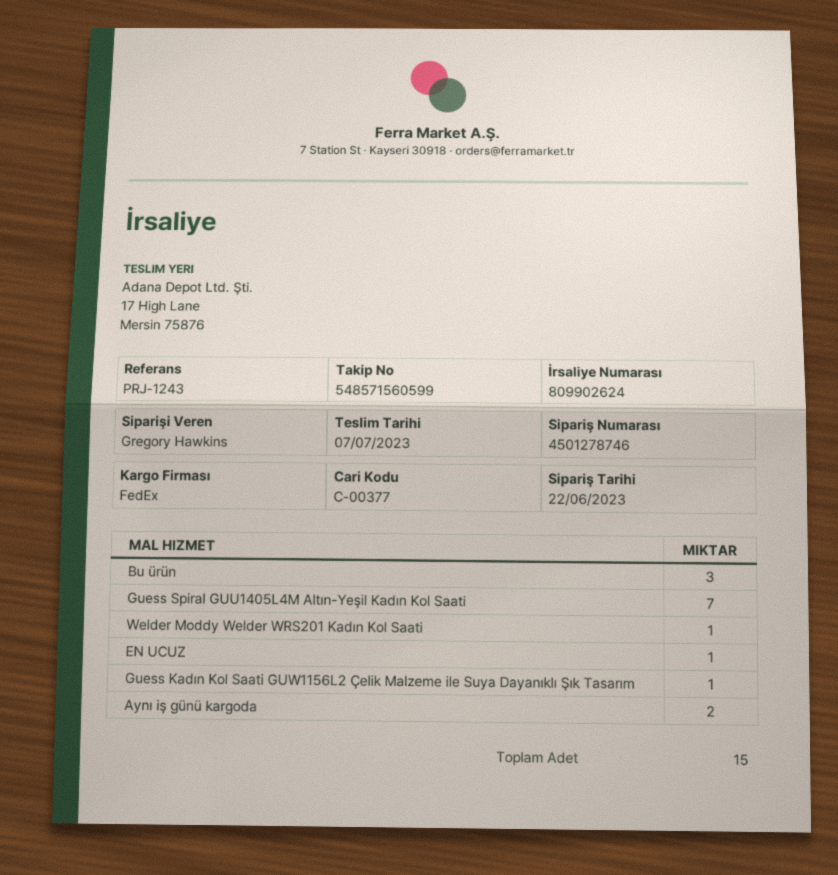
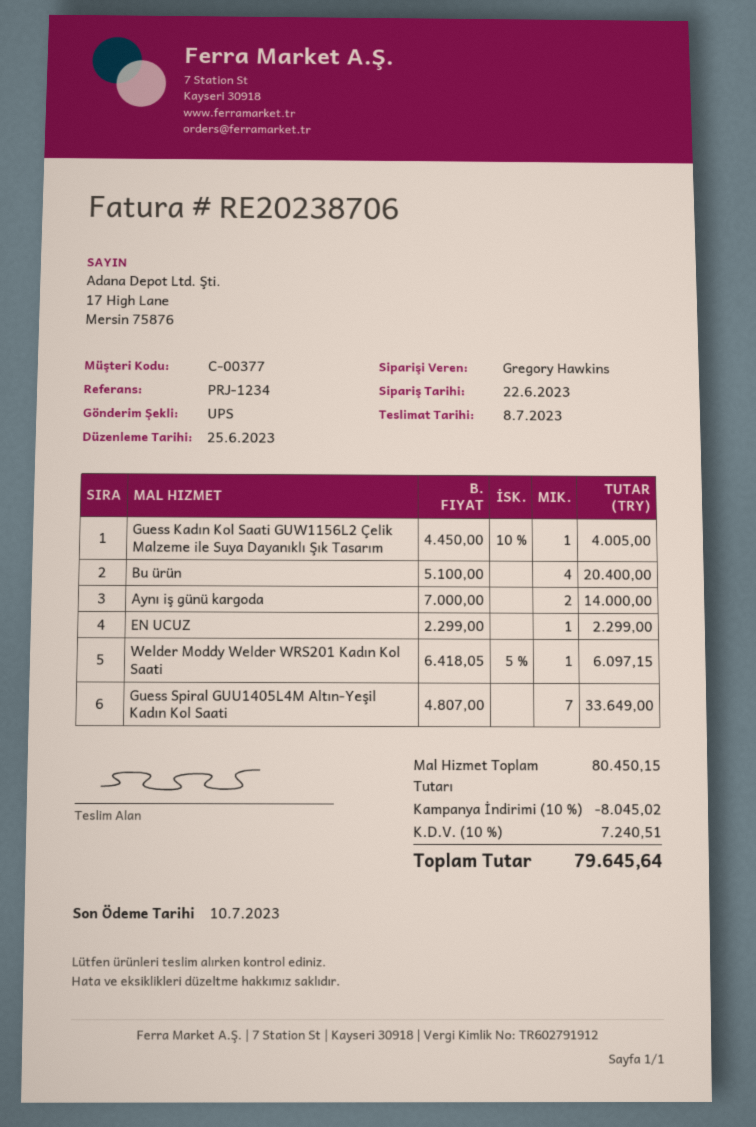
delivery date: 2023-07-07 -> 2023-07-08
reference: PRJ-1243 -> PRJ-1234
shipping method: FedEx -> UPS
Bu ürün: 3 -> 4

